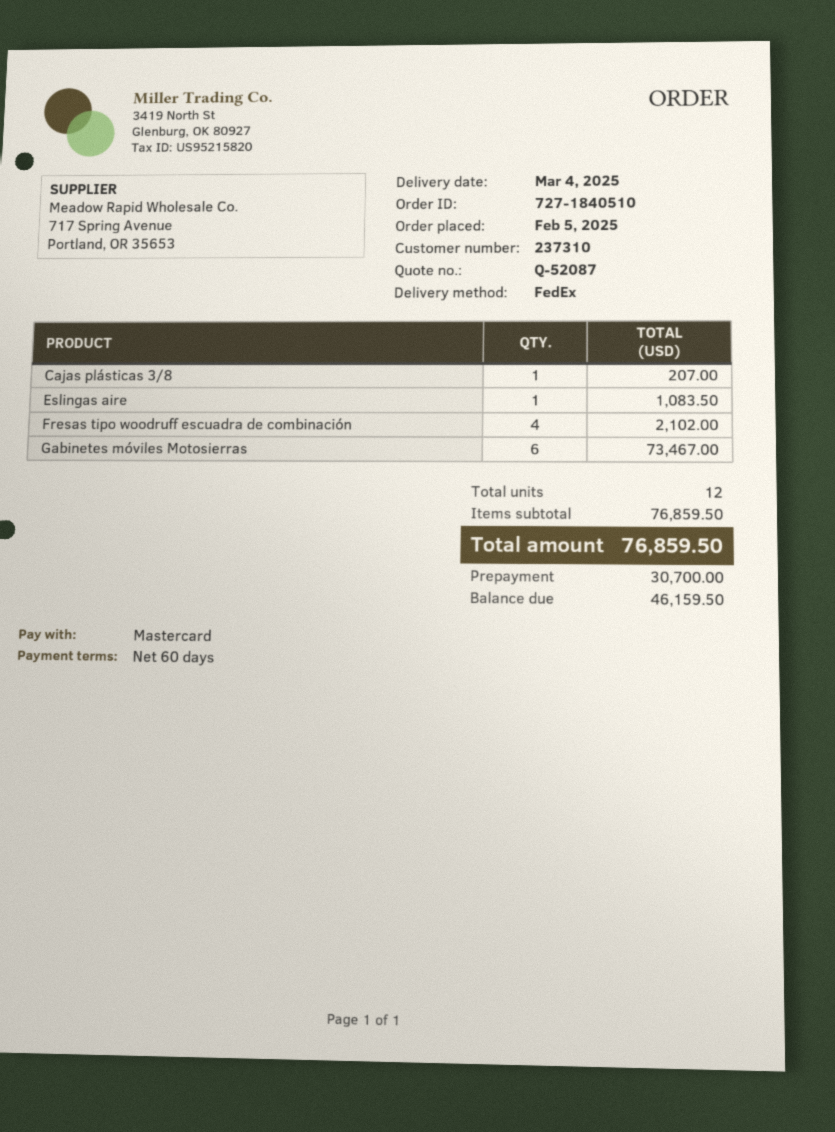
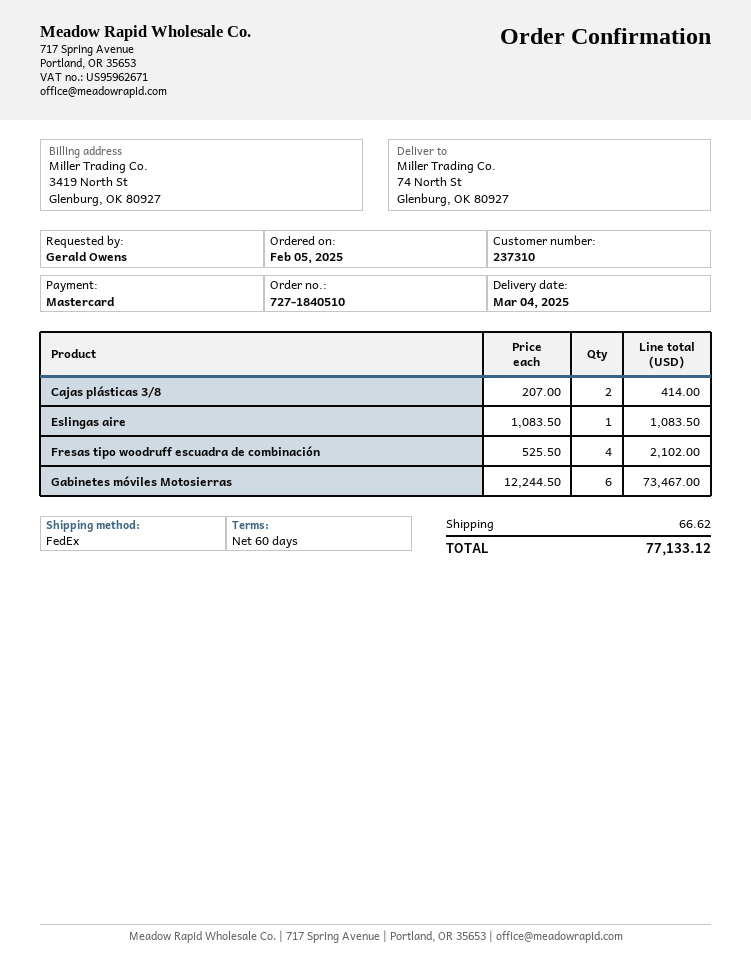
Cajas plásticas 3/8: 1 for 207.00 -> 2 for 414.00
shipping: none -> 66.62
total: 76859.50 -> 77133.12

